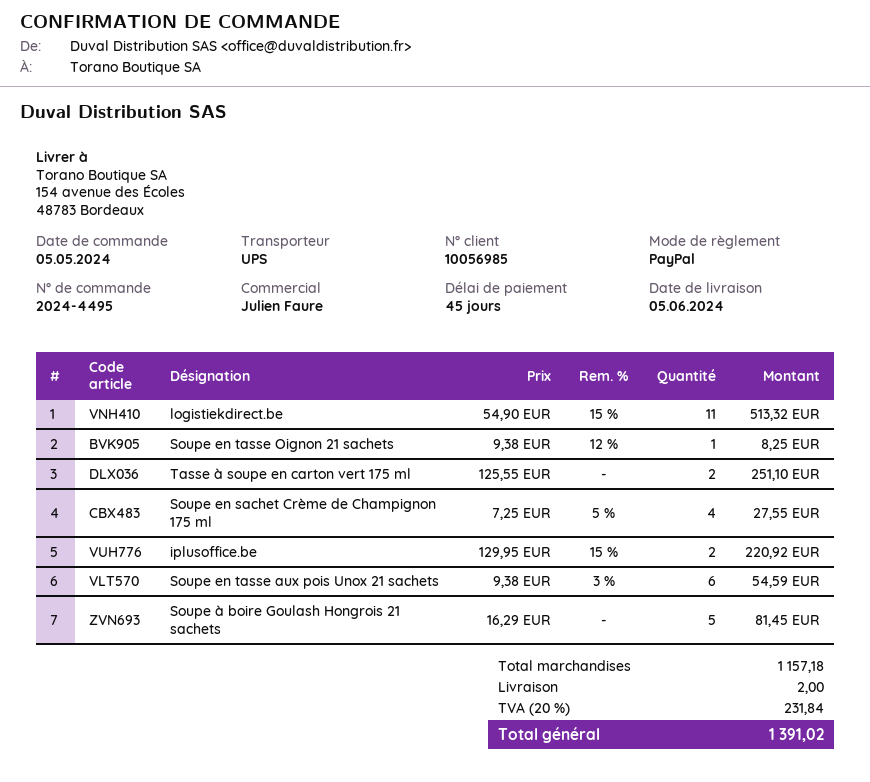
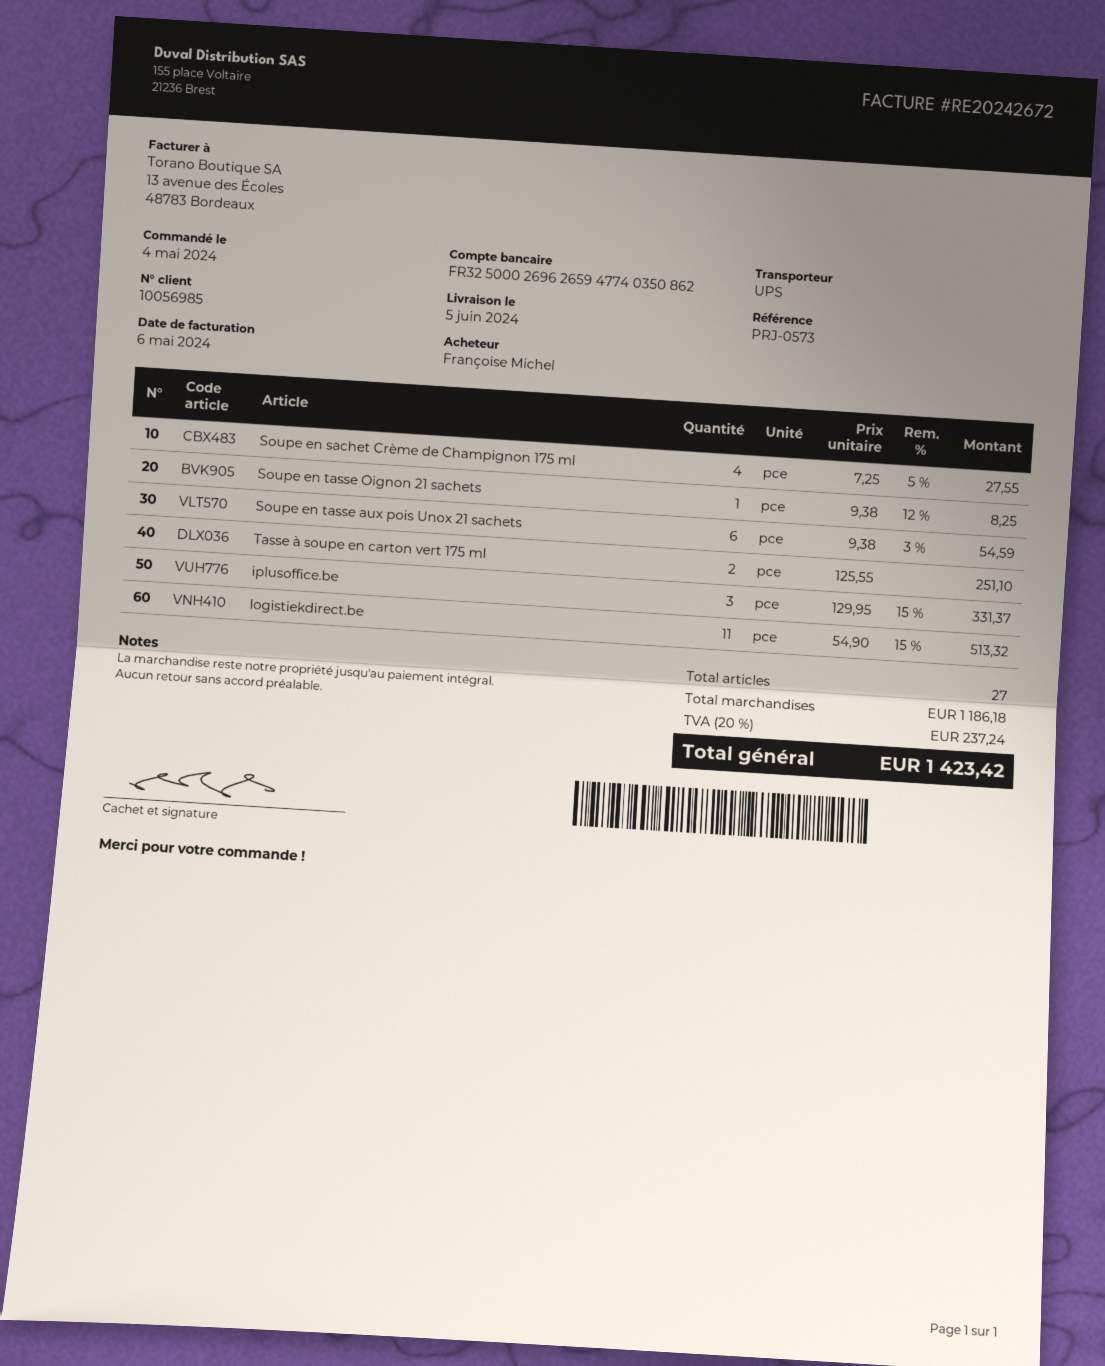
order date: 2024-05-05 -> 2024-05-04
iplusoffice.be: 2 x 129.95 - 15% = 220.92 -> 3 x 129.95 - 15% = 331.37
Soupe à boire Goulash Hongrois 21 sachets: 5 x 16.29 = 81.45 -> none
subtotal: 1157.18 -> 1186.18
shipping: 2.00 -> none
tax: 20% = 231.84 -> 20% = 237.24
total: 1391.02 -> 1423.42

